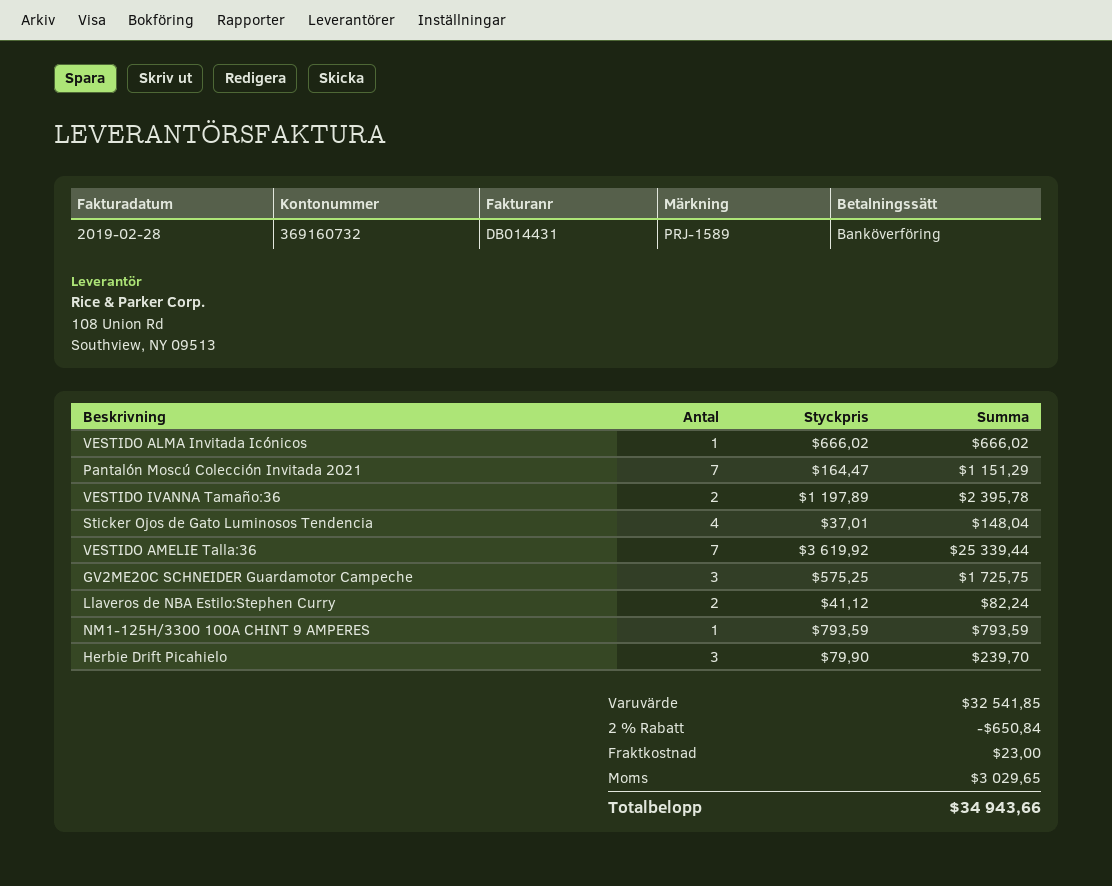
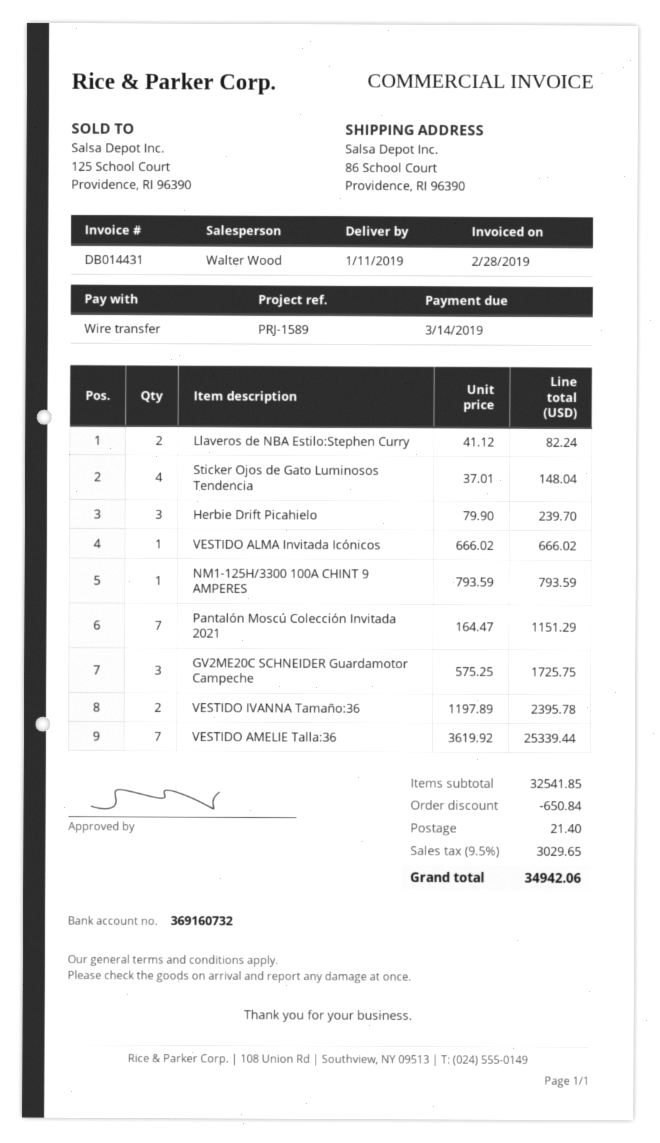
shipping: 23.00 -> 21.40
total: 34943.66 -> 34942.06

